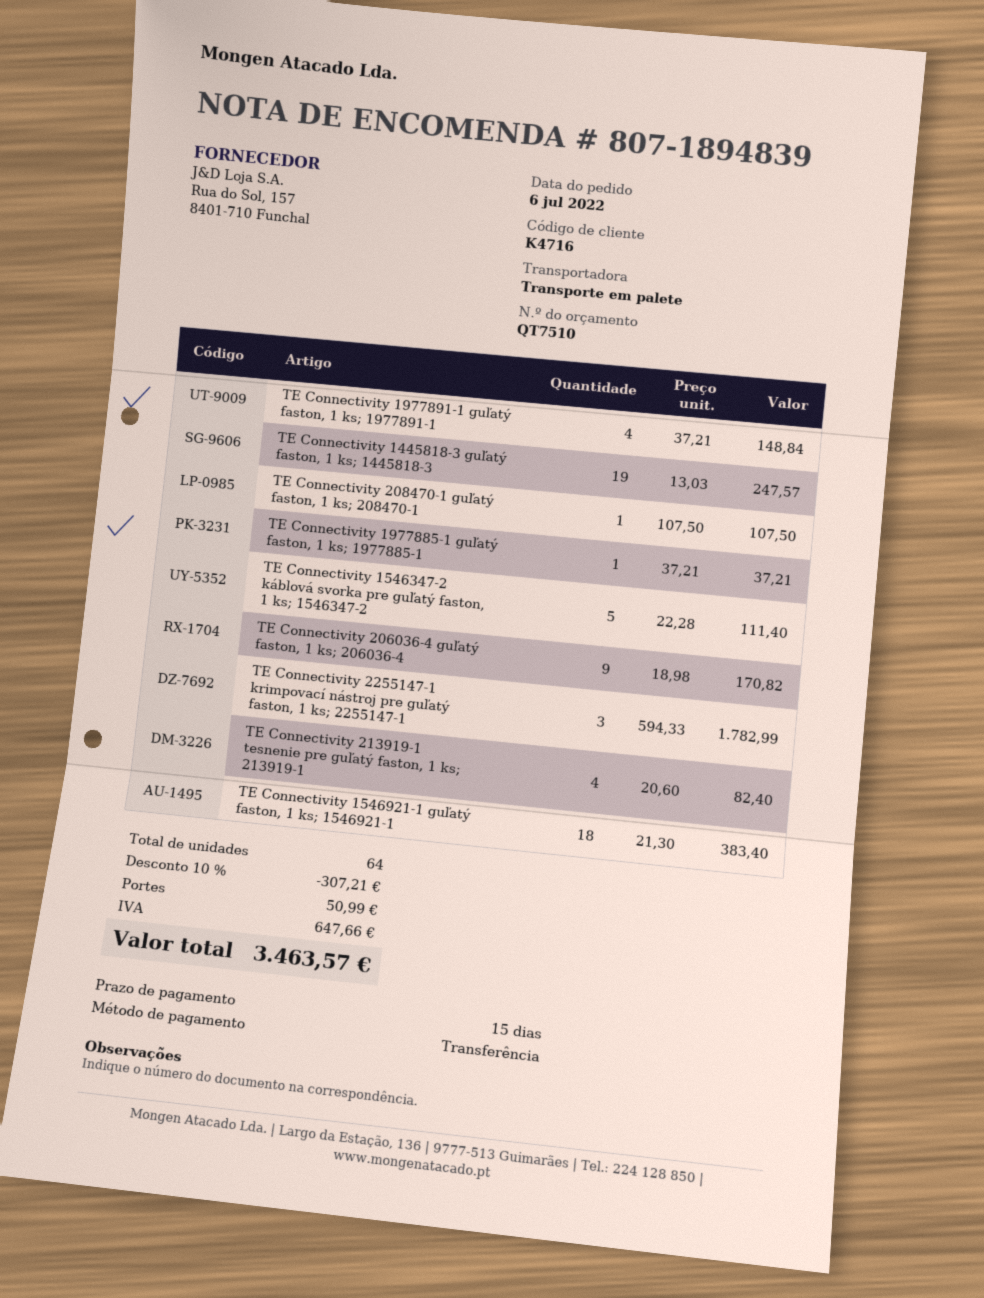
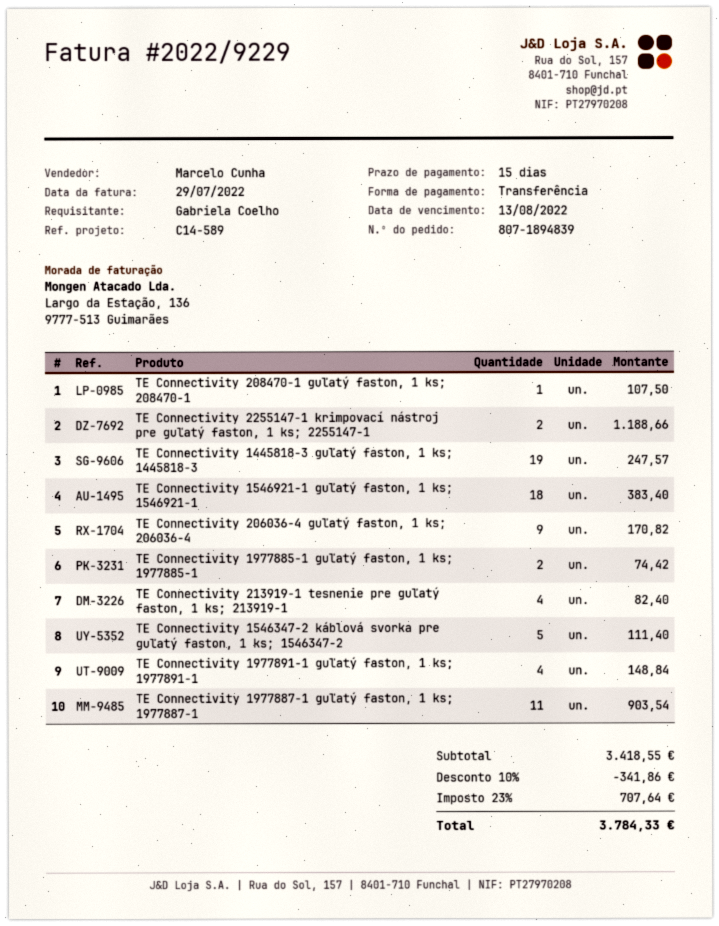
TE Connectivity 1977885-1 guľatý faston, 1 ks; 1977885-1: 1 for 37.21 -> 2 for 74.42
TE Connectivity 2255147-1 krimpovací nástroj pre guľatý faston, 1 ks; 2255147-1: 3 for 1782.99 -> 2 for 1188.66
TE Connectivity 1977887-1 guľatý faston, 1 ks; 1977887-1: none -> 11 for 903.54
discount: 10% = 307.21 -> 10% = 341.86
shipping: 50.99 -> none
tax: 647.66 -> 707.64
total: 3463.57 -> 3784.33

